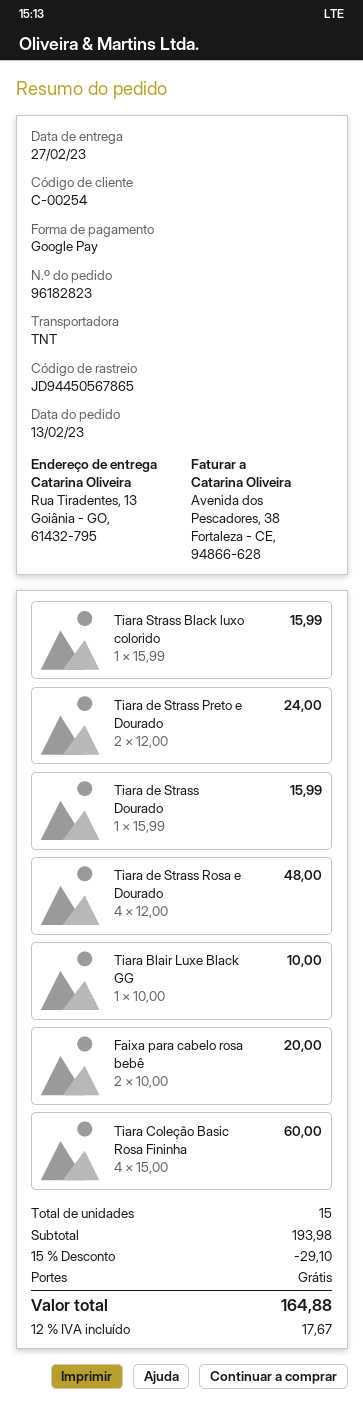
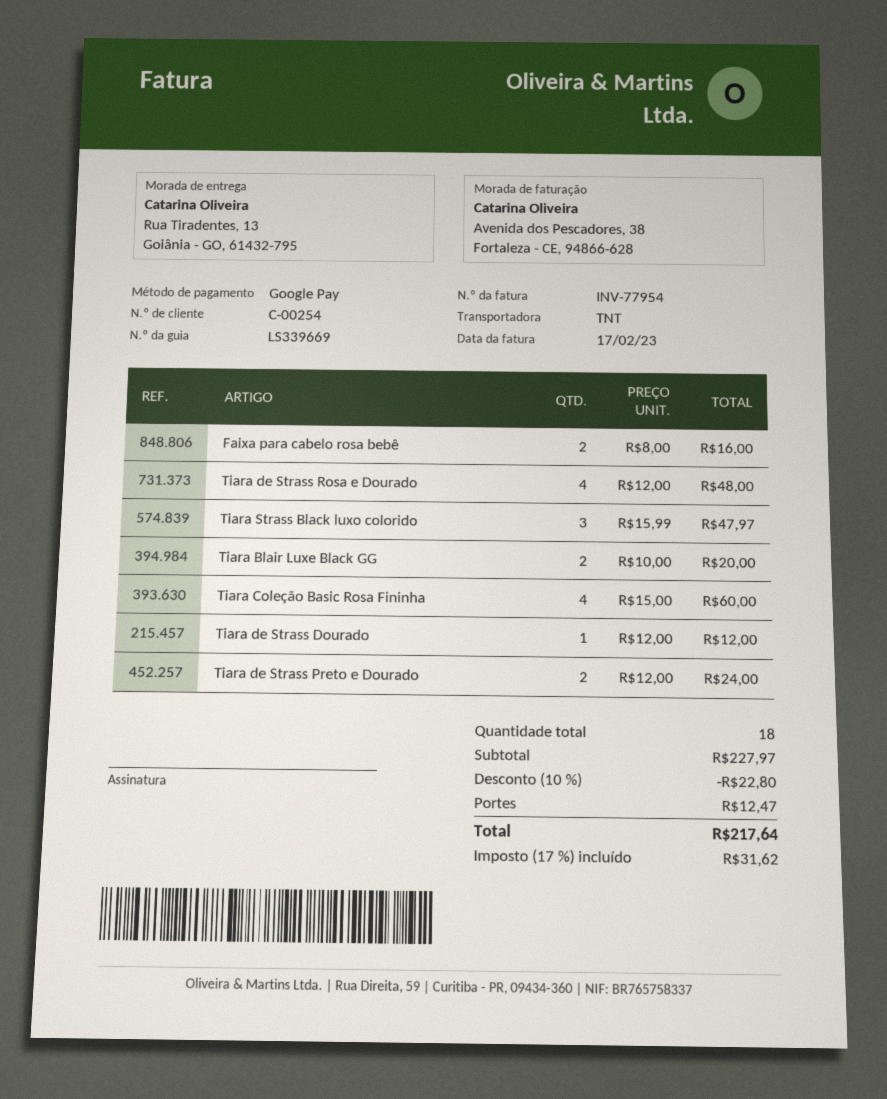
Tiara Strass Black luxo colorido: 1 x 15.99 = 15.99 -> 3 x 15.99 = 47.97
Tiara de Strass Dourado: 1 x 15.99 = 15.99 -> 1 x 12.00 = 12.00
Tiara Blair Luxe Black GG: 1 x 10.00 = 10.00 -> 2 x 10.00 = 20.00
Faixa para cabelo rosa bebê: 2 x 10.00 = 20.00 -> 2 x 8.00 = 16.00
total quantity: 15 -> 18
subtotal: 193.98 -> 227.97
discount: 15% = 29.10 -> 10% = 22.80
shipping: 0.00 -> 12.47
tax: 12% = 17.67 -> 17% = 31.62
total: 164.88 -> 217.64

